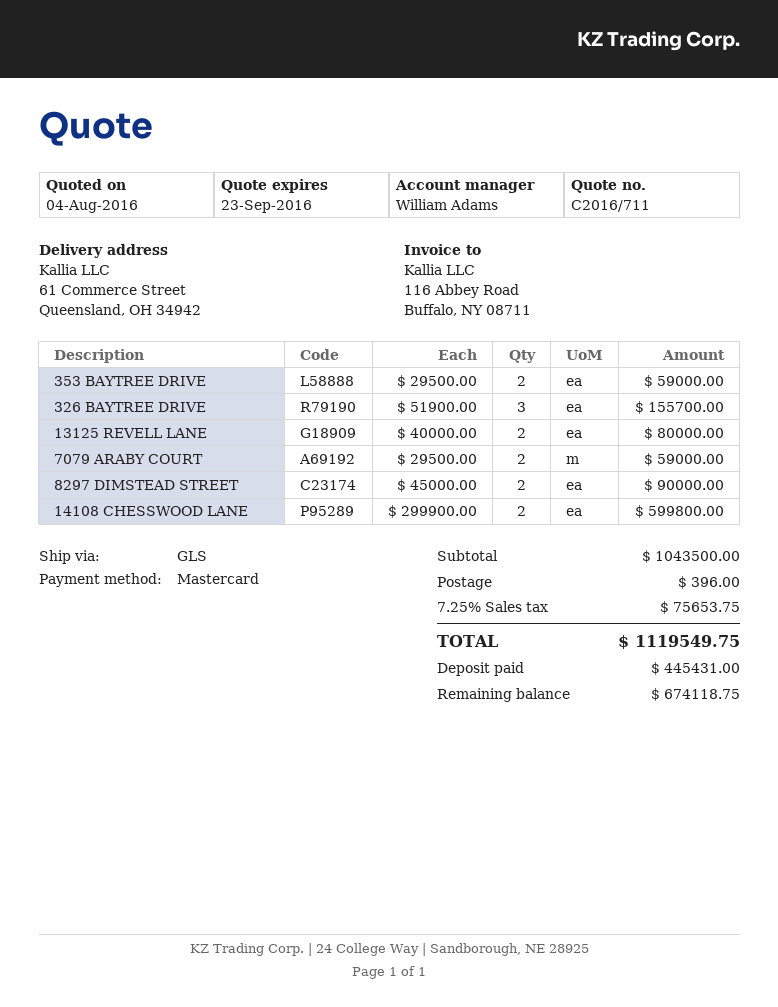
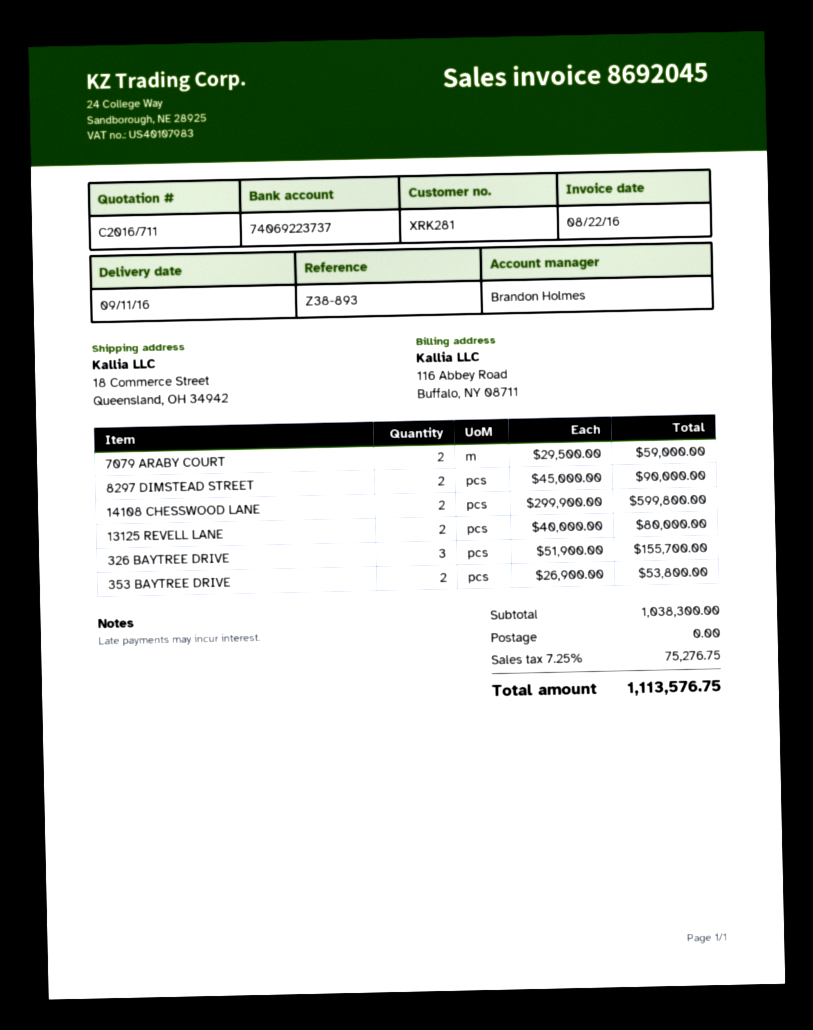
sales rep: William Adams -> Brandon Holmes
ship to: 61 Commerce Street, Queensland, OH 34942 -> 18 Commerce Street, Queensland, OH 34942
353 BAYTREE DRIVE: 2 x 29500.00 = 59000.00 -> 2 x 26900.00 = 53800.00
subtotal: 1043500.00 -> 1038300.00
shipping: 396.00 -> 0.00
tax: 7.25% = 75653.75 -> 7.25% = 75276.75
total: 1119549.75 -> 1113576.75

